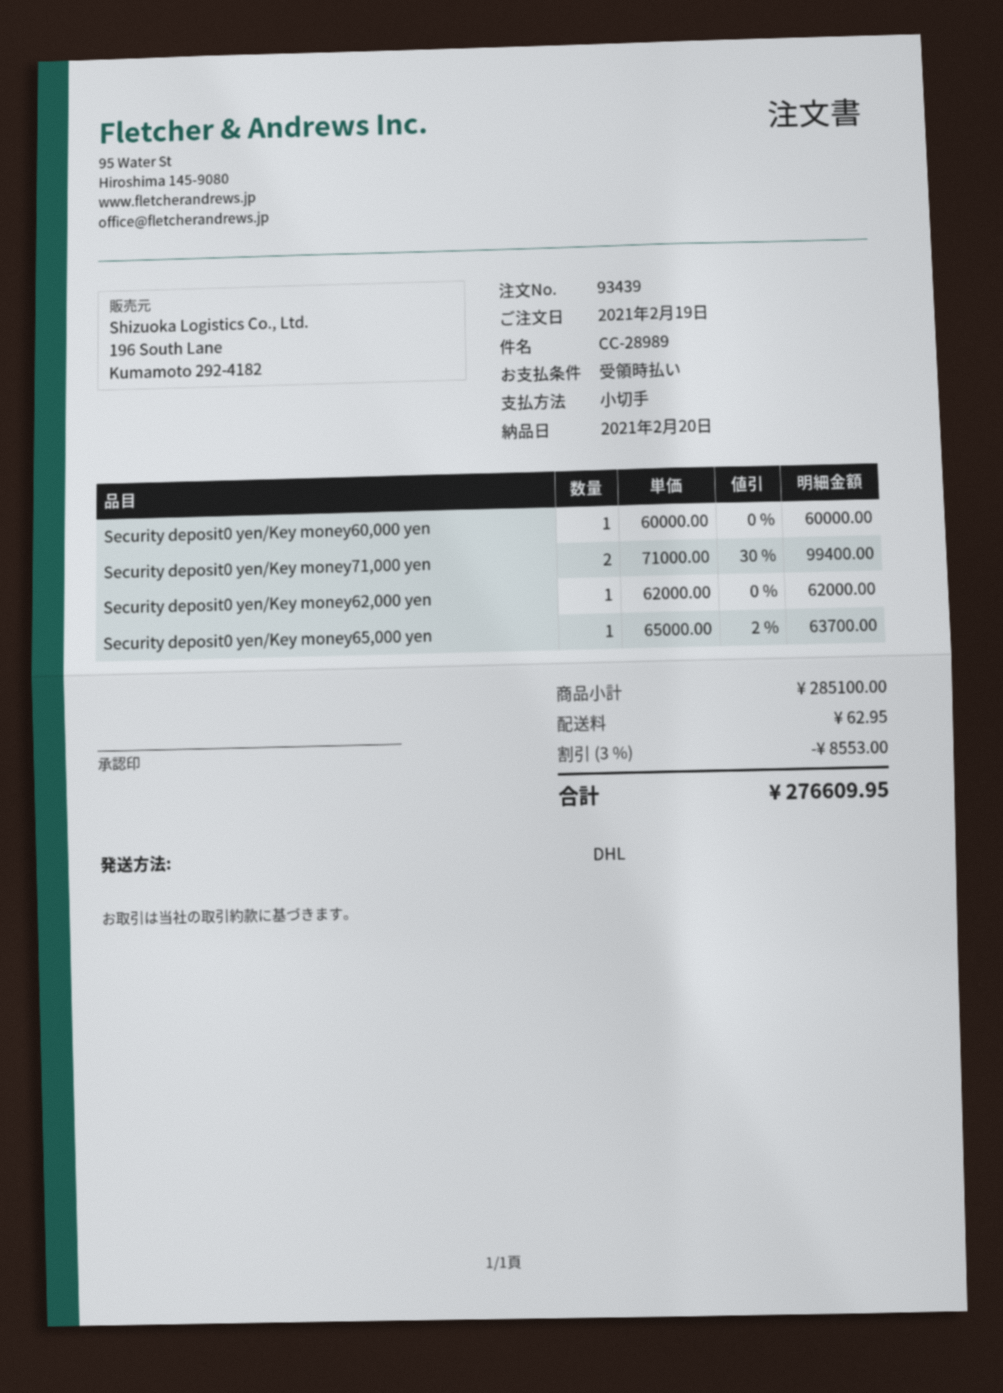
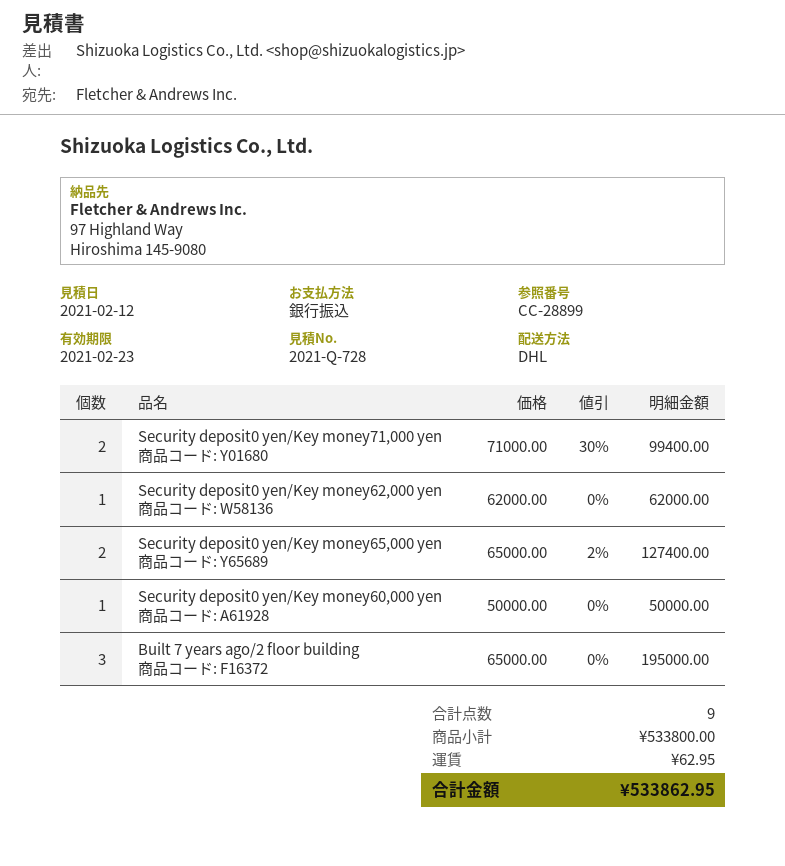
reference: CC-28989 -> CC-28899
payment method: cheque -> bank transfer
Security deposit0 yen/Key money60,000 yen: 1 x 60000.00 = 60000.00 -> 1 x 50000.00 = 50000.00
Security deposit0 yen/Key money65,000 yen: 1 x 65000.00 - 2% = 63700.00 -> 2 x 65000.00 - 2% = 127400.00
Built 7 years ago/2 floor building: none -> 3 x 65000.00 = 195000.00
subtotal: 285100.00 -> 533800.00
discount: 3% = 8553.00 -> none
total: 276609.95 -> 533862.95

